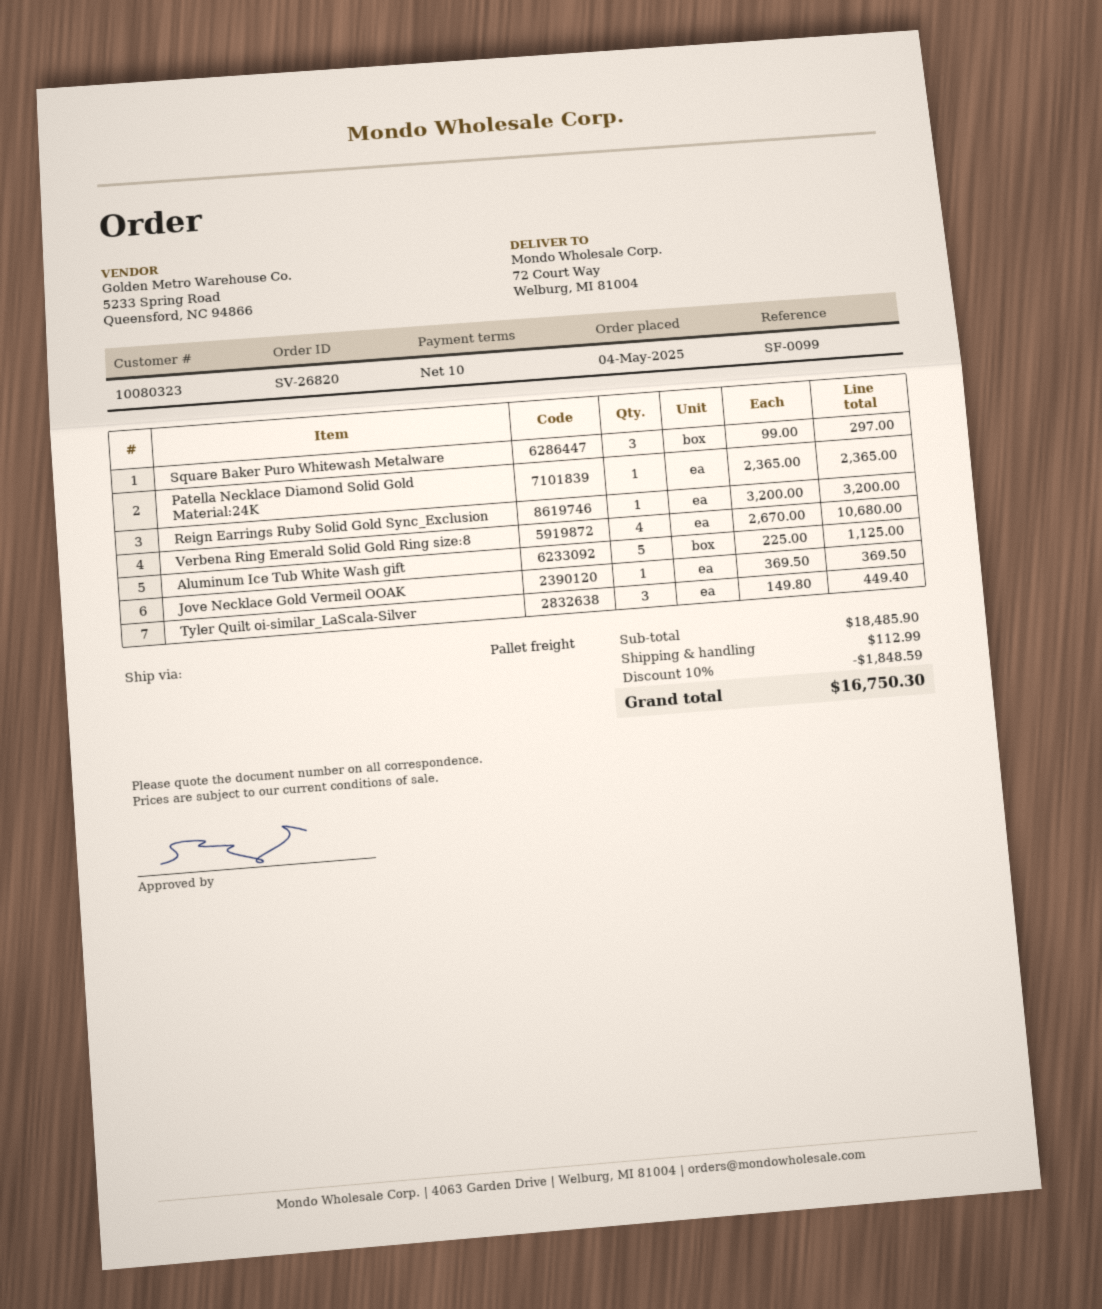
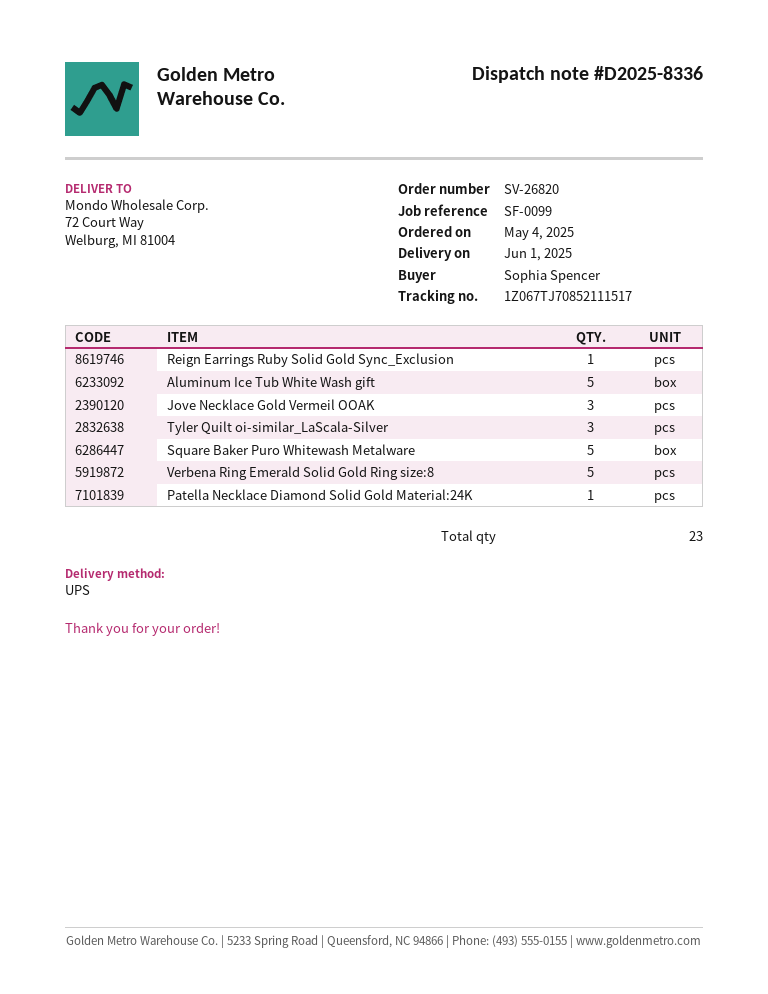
shipping method: pallet freight -> UPS
Square Baker Puro Whitewash Metalware: 3 -> 5
Verbena Ring Emerald Solid Gold Ring size:8: 4 -> 5
Jove Necklace Gold Vermeil OOAK: 1 -> 3

